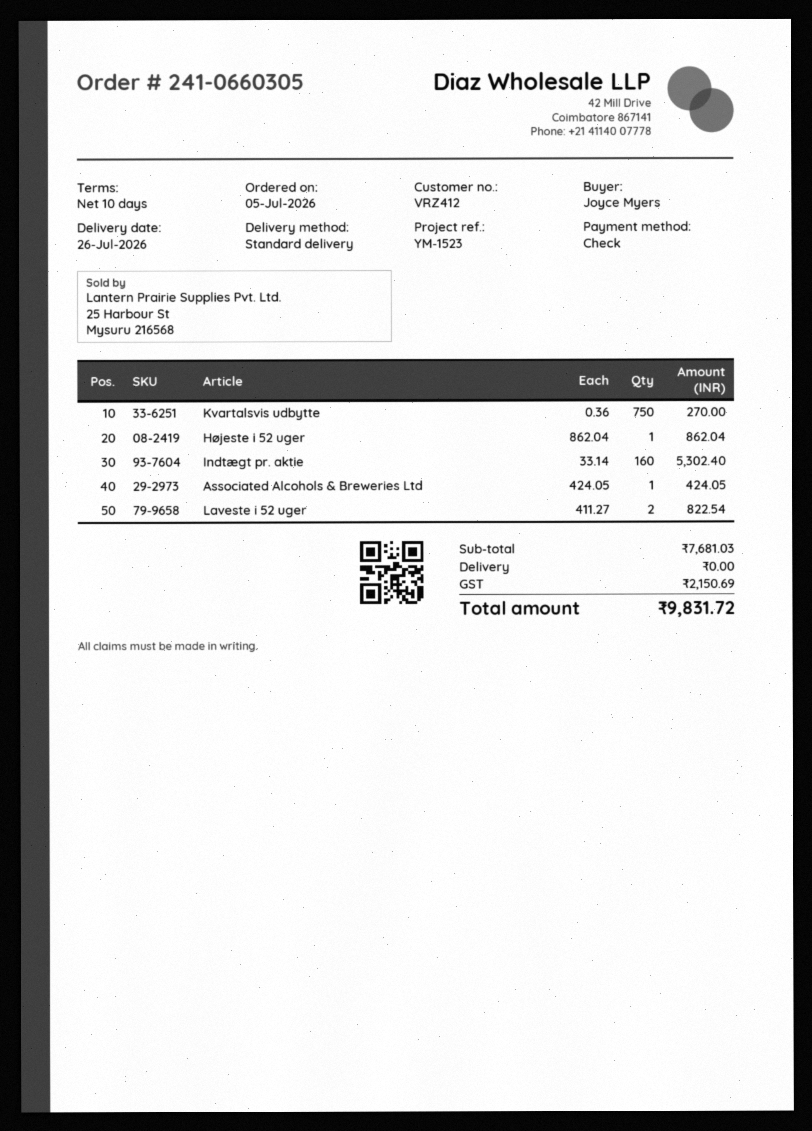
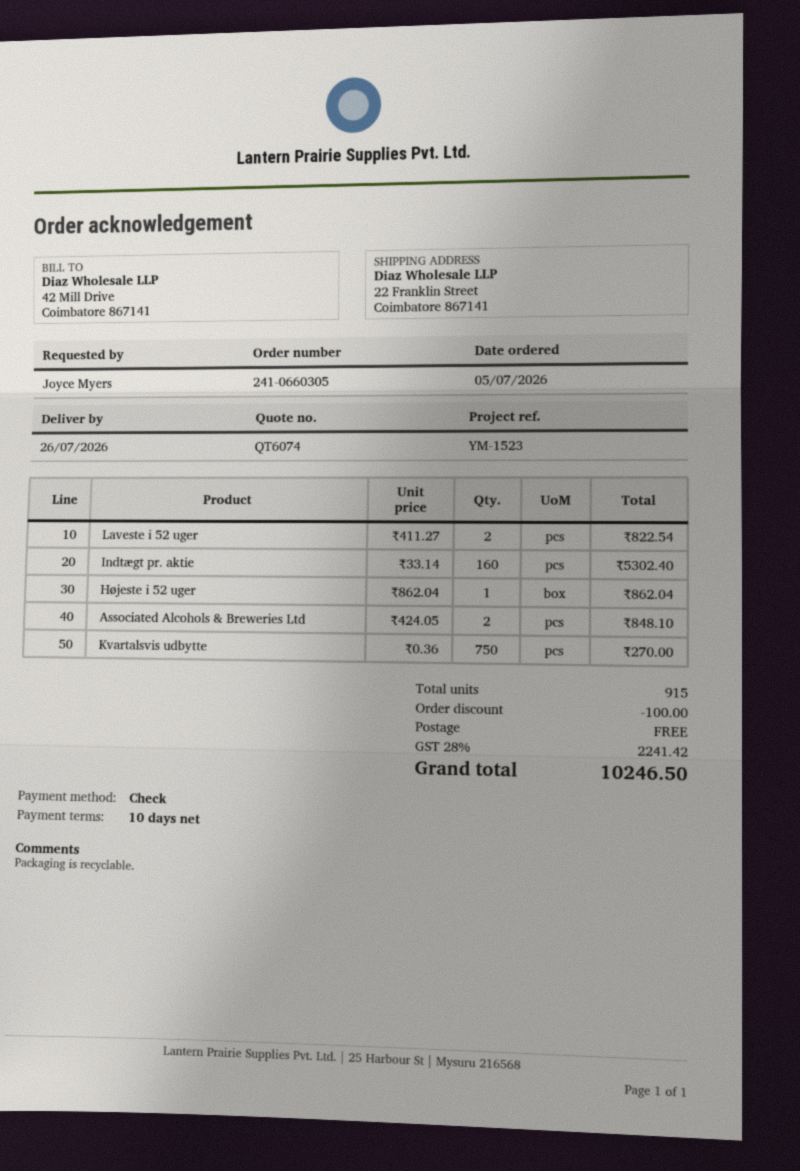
Associated Alcohols & Breweries Ltd: 1 x 424.05 = 424.05 -> 2 x 424.05 = 848.10
discount: none -> 100.00
tax: 2150.69 -> 2241.42
total: 9831.72 -> 10246.50

